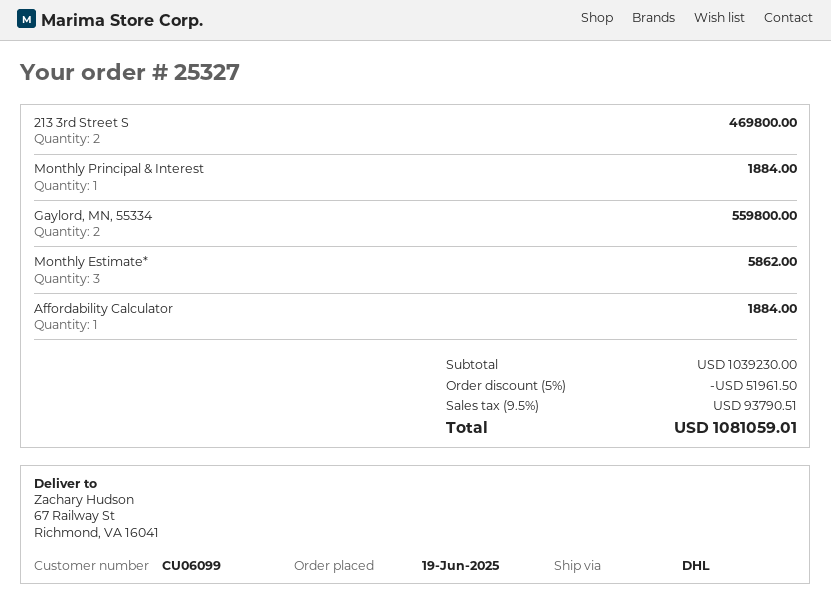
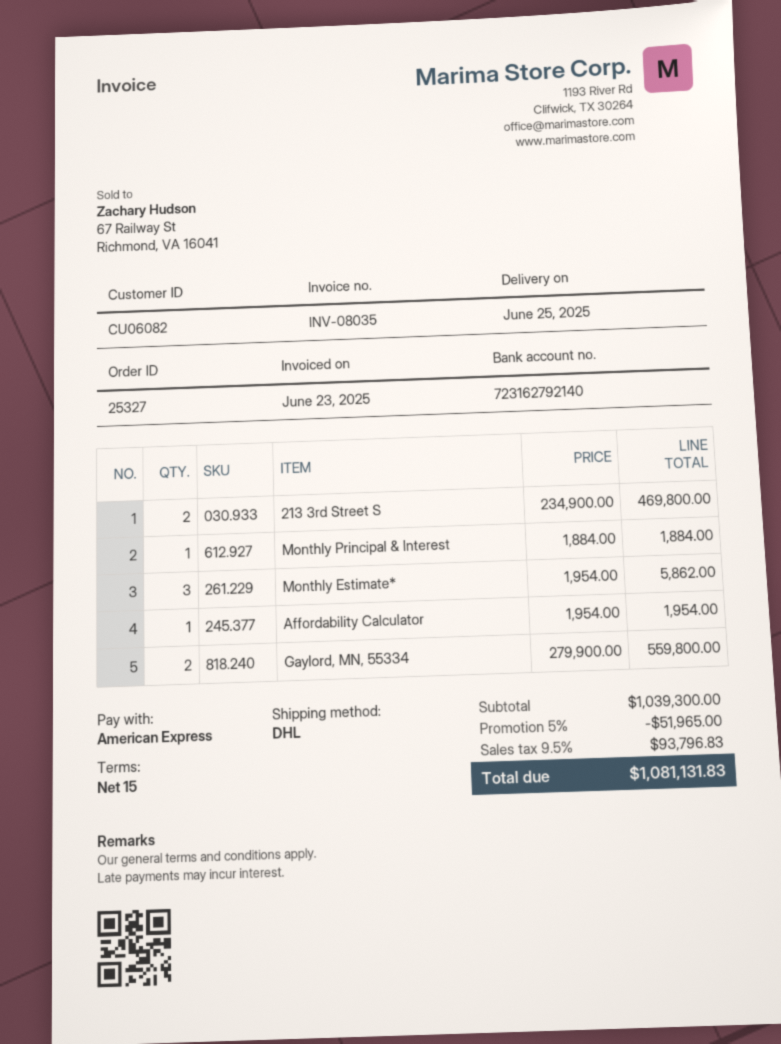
customer number: CU06099 -> CU06082
Affordability Calculator: 1 for 1884.00 -> 1 for 1954.00
subtotal: 1039230.00 -> 1039300.00
discount: 5% = 51961.50 -> 5% = 51965.00
tax: 9.5% = 93790.51 -> 9.5% = 93796.83
total: 1081059.01 -> 1081131.83

